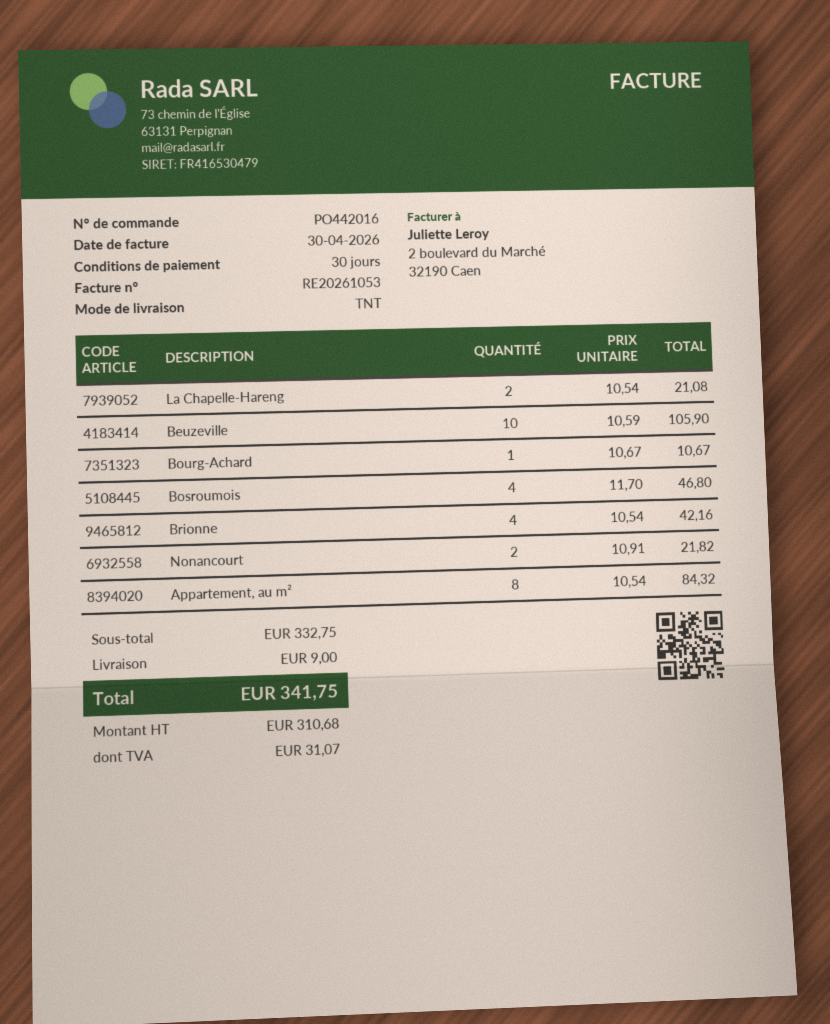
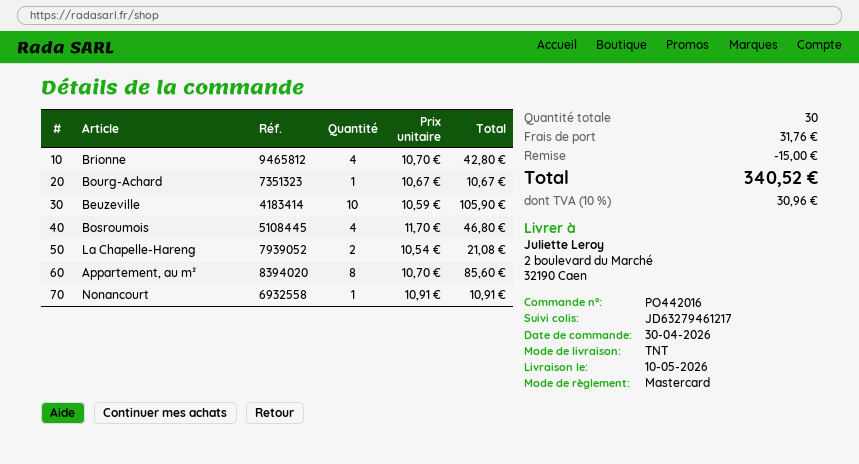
Brionne: 4 x 10.54 = 42.16 -> 4 x 10.70 = 42.80
Nonancourt: 2 x 10.91 = 21.82 -> 1 x 10.91 = 10.91
Appartement, au m²: 8 x 10.54 = 84.32 -> 8 x 10.70 = 85.60
discount: none -> 15.00
shipping: 9.00 -> 31.76
tax: 31.07 -> 30.96
total: 341.75 -> 340.52

